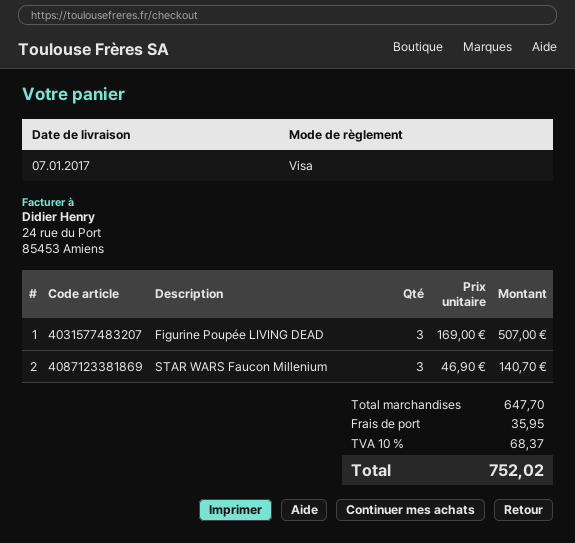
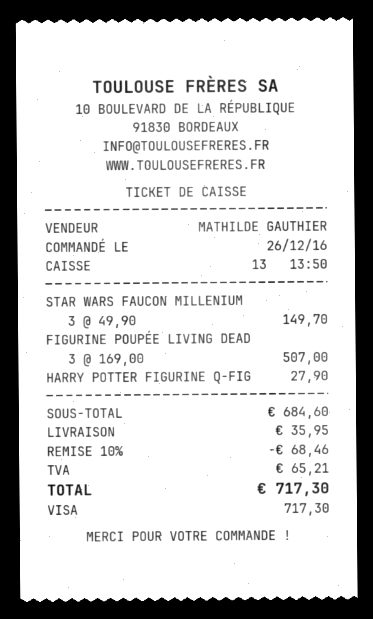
STAR WARS Faucon Millenium: 3 x 46.90 = 140.70 -> 3 x 49.90 = 149.70
HARRY POTTER FIGURINE Q-FIG: none -> 1 x 27.90 = 27.90
subtotal: 647.70 -> 684.60
discount: none -> 10% = 68.46
tax: 68.37 -> 65.21
total: 752.02 -> 717.30

